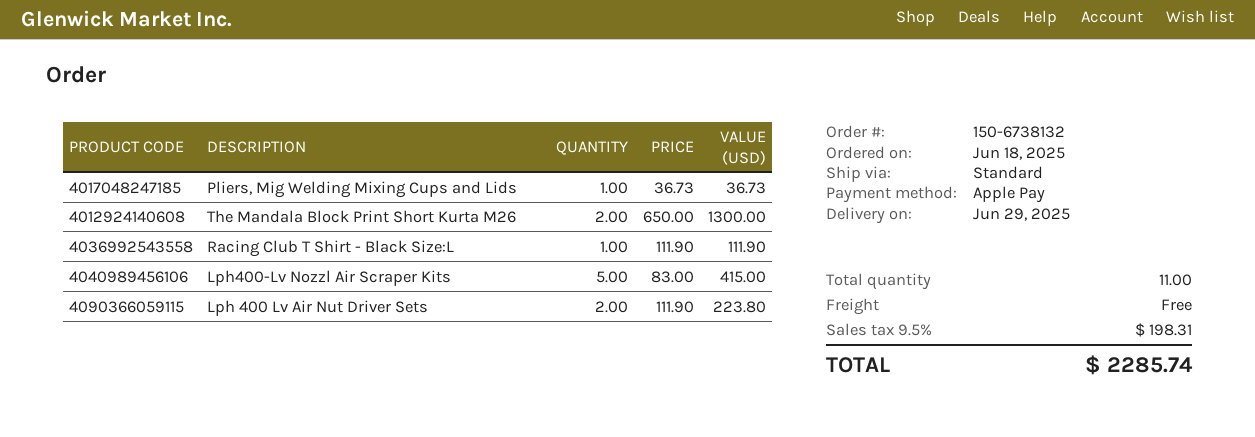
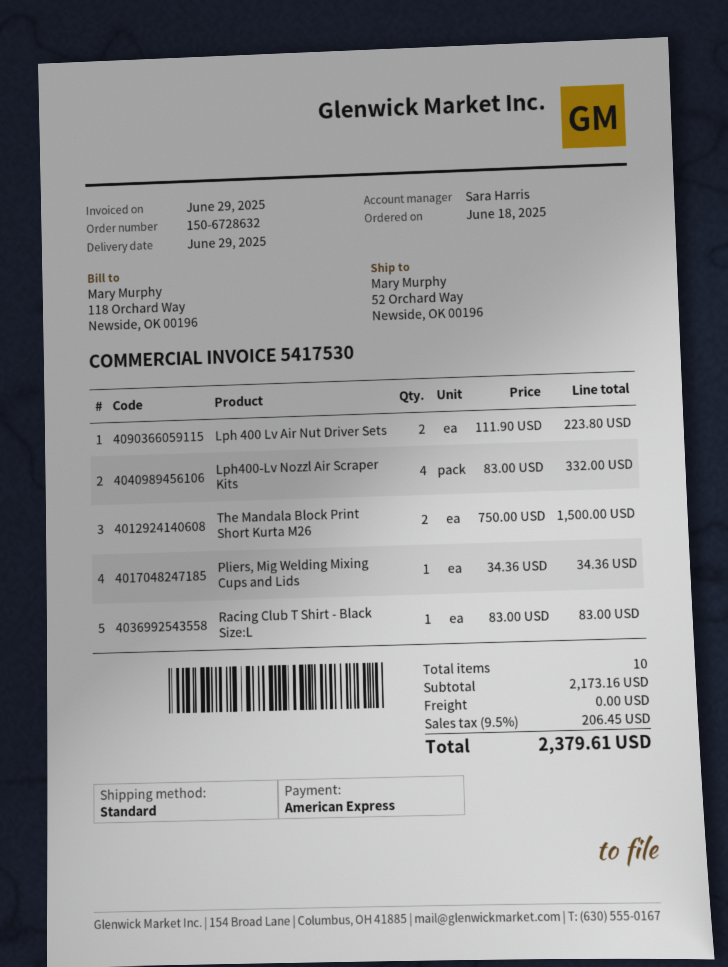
order number: 150-6738132 -> 150-6728632
payment method: Apple Pay -> American Express
Pliers, Mig Welding Mixing Cups and Lids: 1 x 36.73 = 36.73 -> 1 x 34.36 = 34.36
The Mandala Block Print Short Kurta M26: 2 x 650.00 = 1300.00 -> 2 x 750.00 = 1500.00
Racing Club T Shirt - Black Size:L: 1 x 111.90 = 111.90 -> 1 x 83.00 = 83.00
Lph400-Lv Nozzl Air Scraper Kits: 5 x 83.00 = 415.00 -> 4 x 83.00 = 332.00
total quantity: 11 -> 10
tax: 9.5% = 198.31 -> 9.5% = 206.45
total: 2285.74 -> 2379.61

